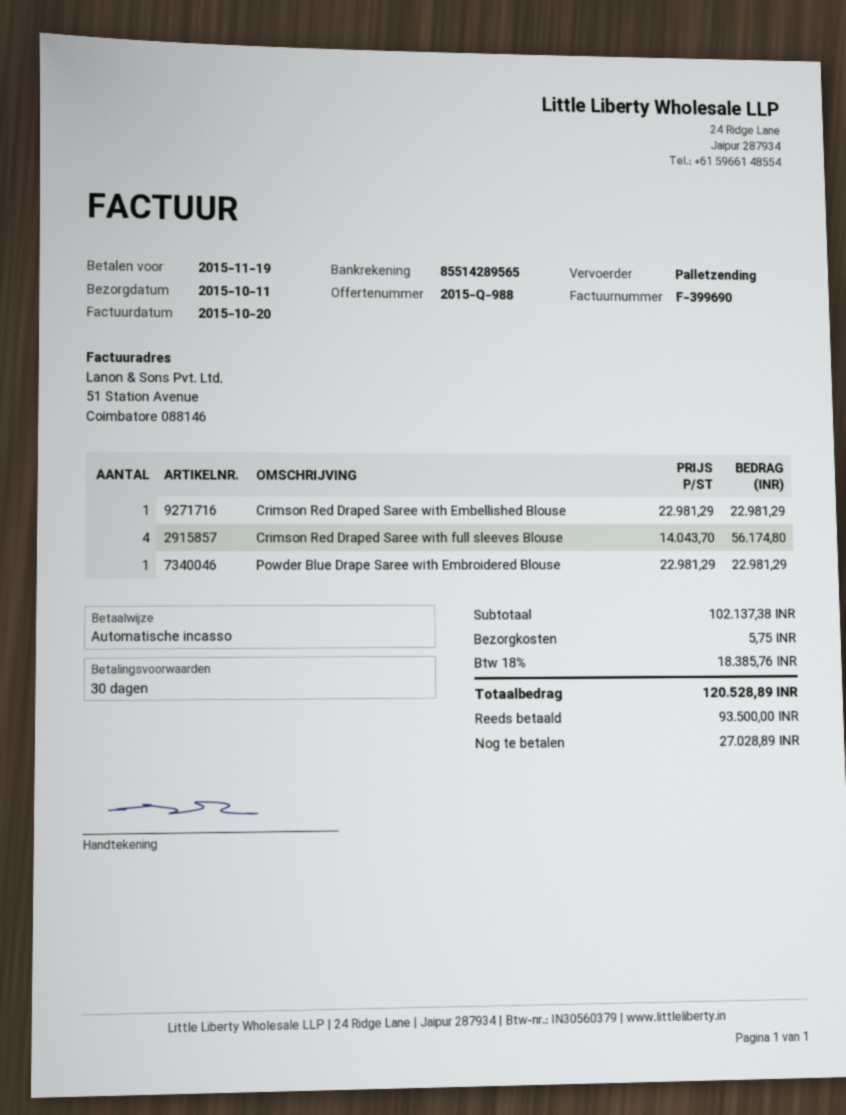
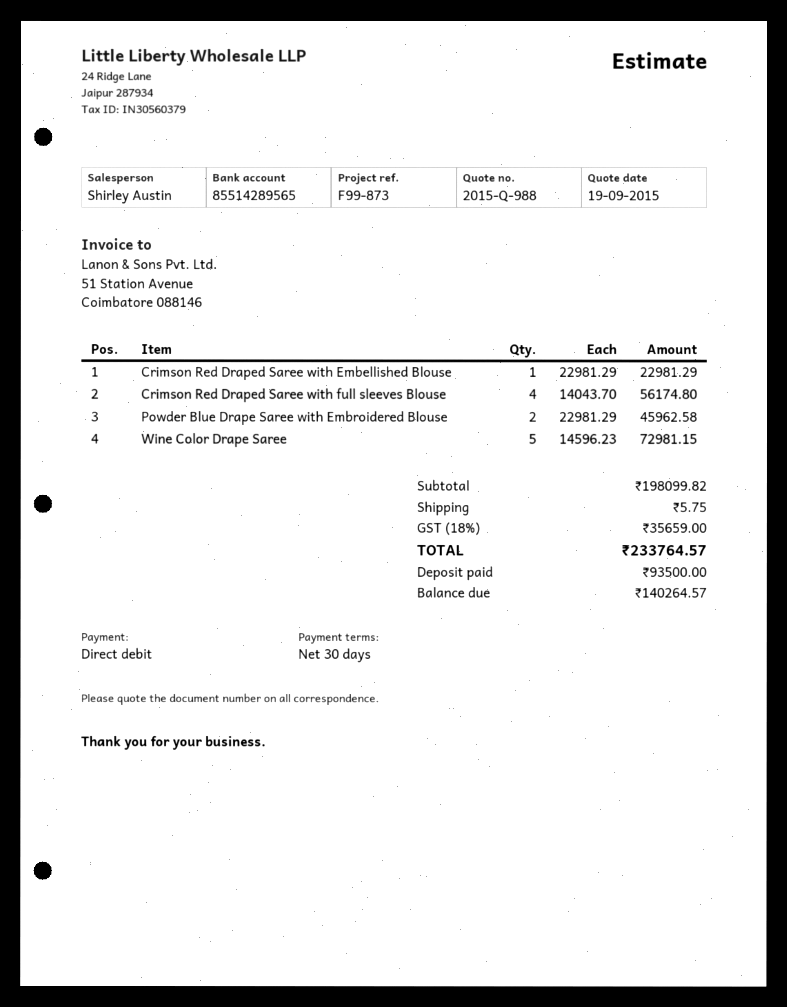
Powder Blue Drape Saree with Embroidered Blouse: 1 x 22981.29 = 22981.29 -> 2 x 22981.29 = 45962.58
Wine Color Drape Saree: none -> 5 x 14596.23 = 72981.15
subtotal: 102137.38 -> 198099.82
tax: 18% = 18385.76 -> 18% = 35659.00
total: 120528.89 -> 233764.57
balance: 27028.89 -> 140264.57

